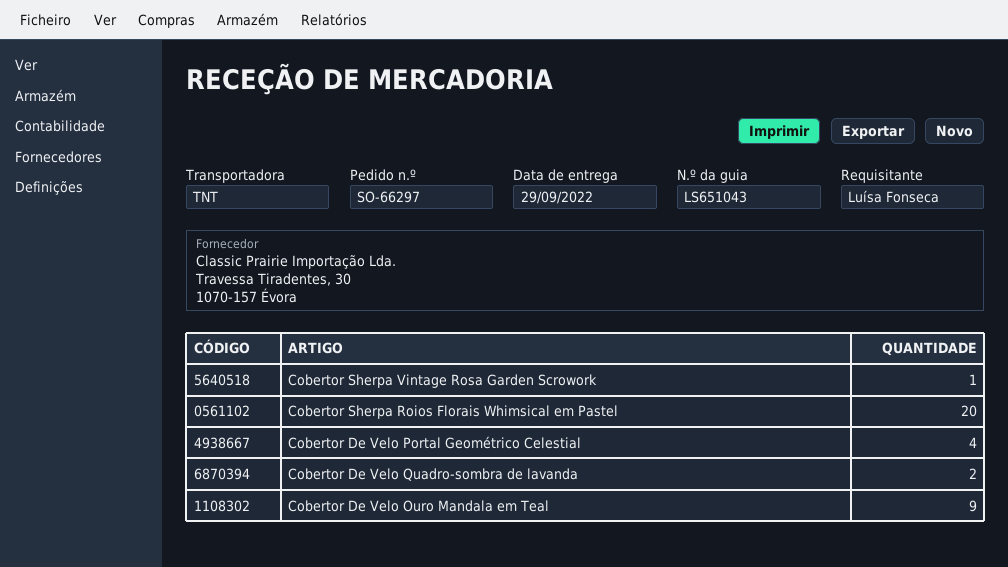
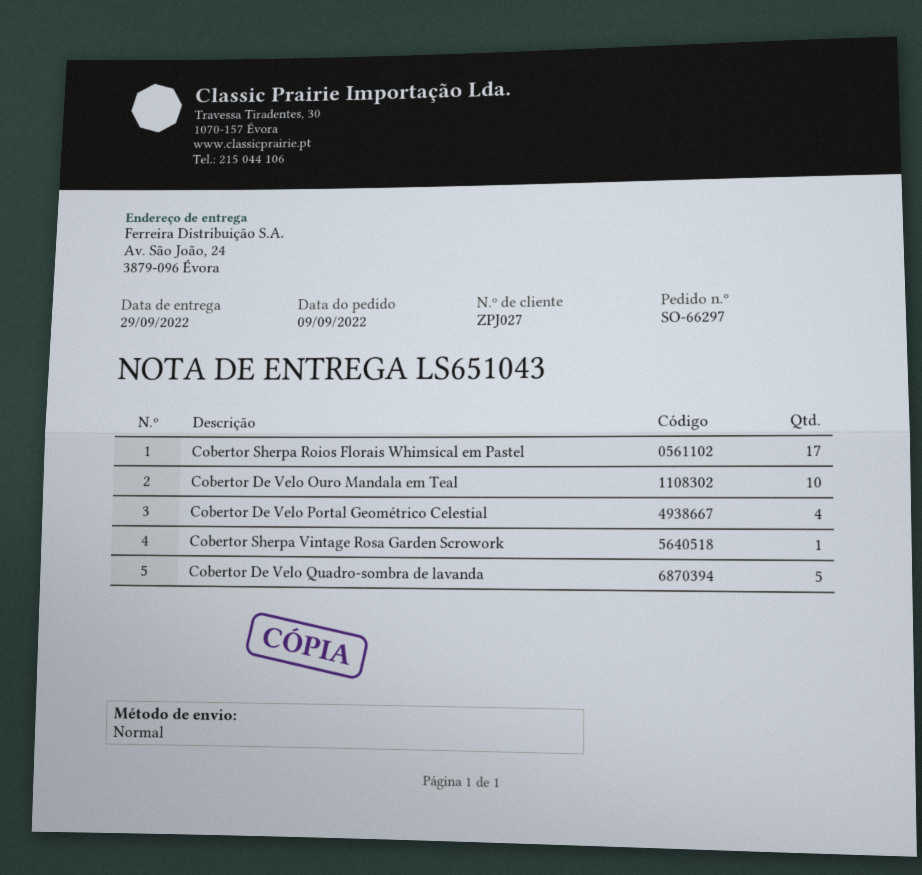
shipping method: TNT -> standard
Cobertor Sherpa Roios Florais Whimsical em Pastel: 20 -> 17
Cobertor De Velo Quadro-sombra de lavanda: 2 -> 5
Cobertor De Velo Ouro Mandala em Teal: 9 -> 10

